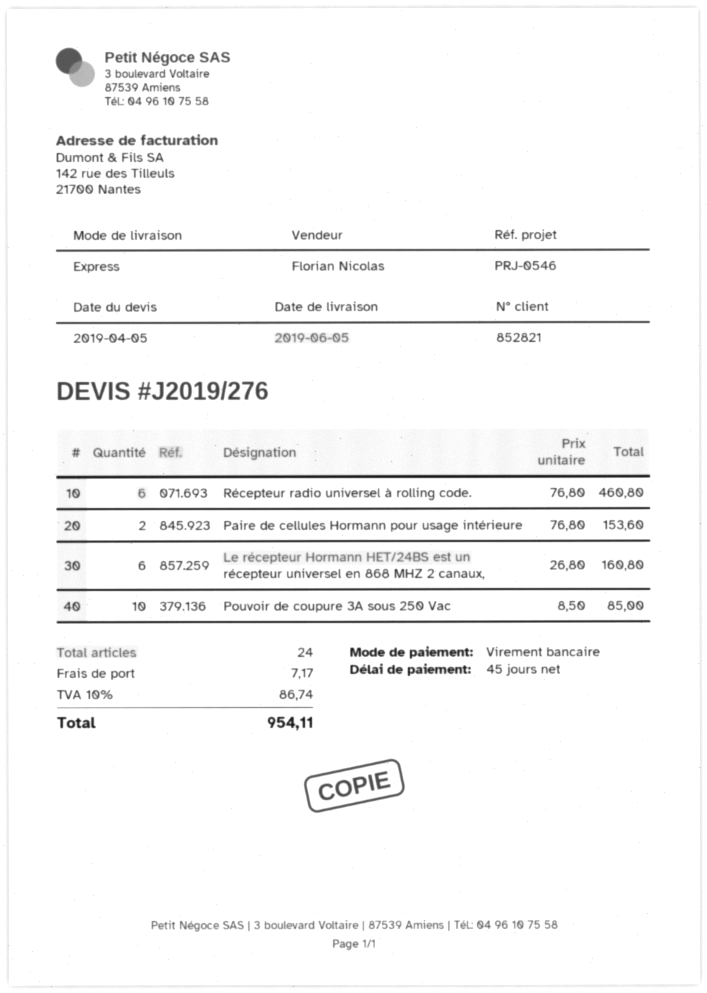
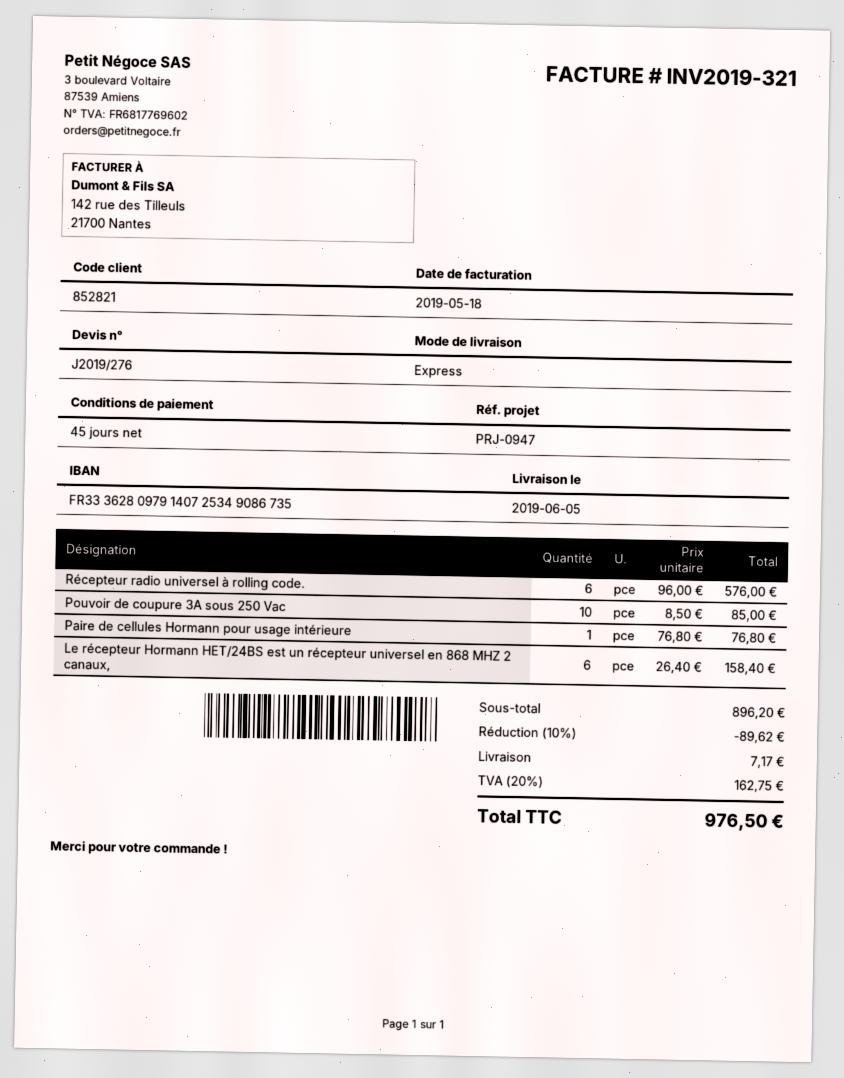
reference: PRJ-0546 -> PRJ-0947
Récepteur radio universel à rolling code.: 6 x 76.80 = 460.80 -> 6 x 96.00 = 576.00
Paire de cellules Hormann pour usage intérieure: 2 x 76.80 = 153.60 -> 1 x 76.80 = 76.80
Le récepteur Hormann HET/24BS est un récepteur universel en 868 MHZ 2 canaux,: 6 x 26.80 = 160.80 -> 6 x 26.40 = 158.40
discount: none -> 10% = 89.62
tax: 10% = 86.74 -> 20% = 162.75
total: 954.11 -> 976.50

